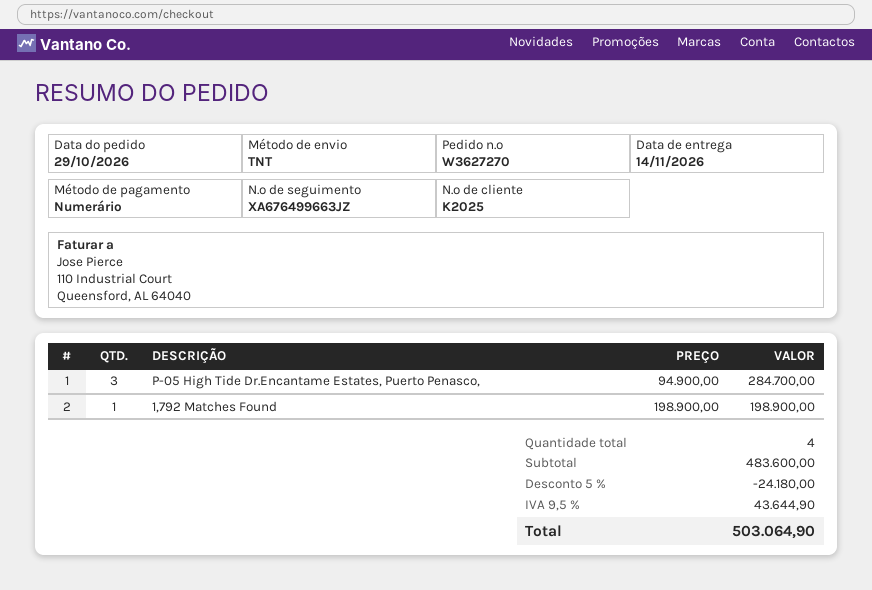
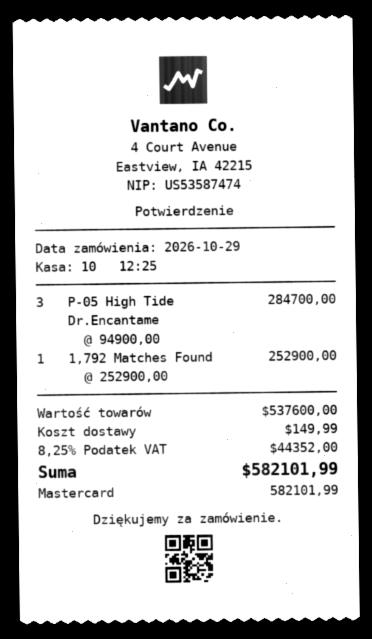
payment method: cash -> Mastercard
1,792 Matches Found: 1 x 198900.00 = 198900.00 -> 1 x 252900.00 = 252900.00
subtotal: 483600.00 -> 537600.00
discount: 5% = 24180.00 -> none
shipping: none -> 149.99
tax: 9.5% = 43644.90 -> 8.25% = 44352.00
total: 503064.90 -> 582101.99

